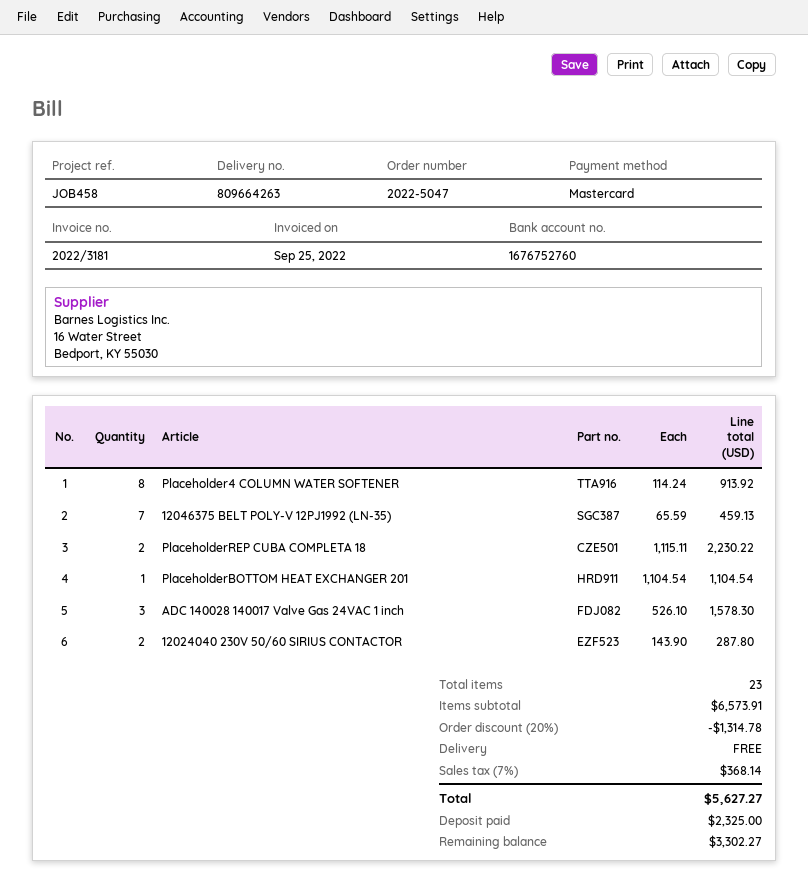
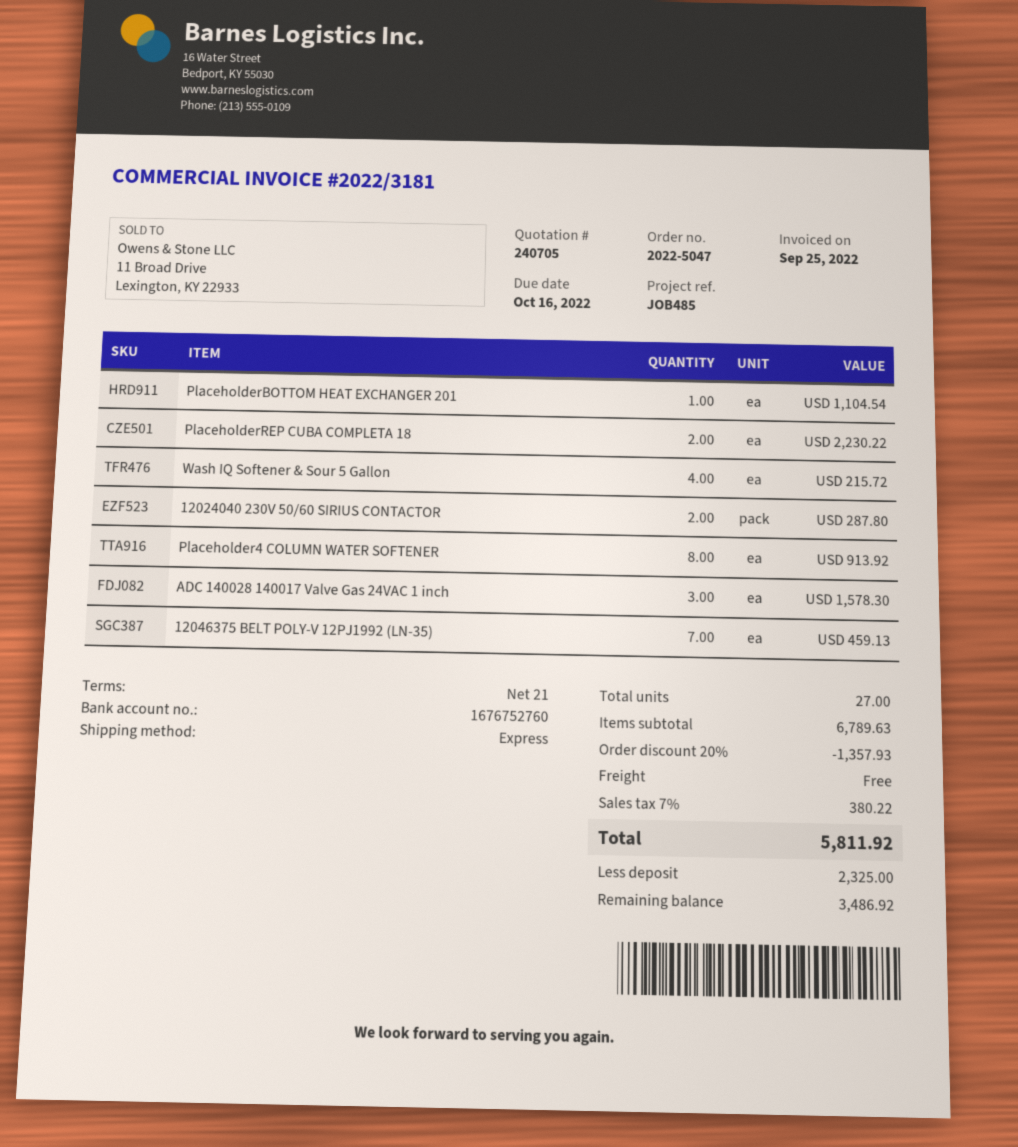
reference: JOB458 -> JOB485
Wash IQ Softener & Sour 5 Gallon: none -> 4 for 215.72
total quantity: 23 -> 27
subtotal: 6573.91 -> 6789.63
discount: 20% = 1314.78 -> 20% = 1357.93
tax: 7% = 368.14 -> 7% = 380.22
total: 5627.27 -> 5811.92
balance: 3302.27 -> 3486.92

